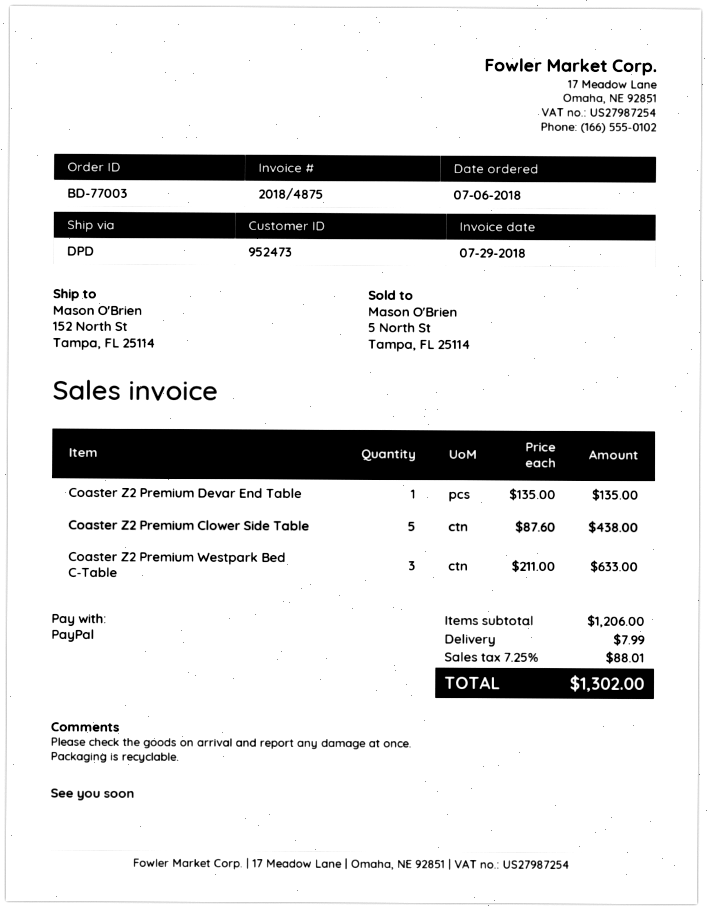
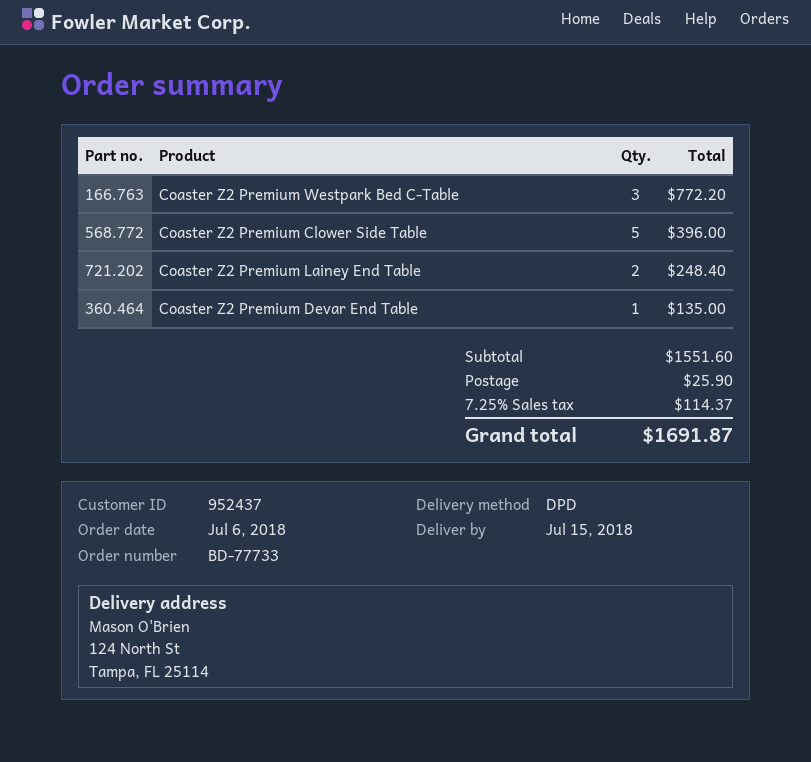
order number: BD-77003 -> BD-77733
customer number: 952473 -> 952437
ship to: 152 North St, Tampa, FL 25114 -> 124 North St, Tampa, FL 25114
Coaster Z2 Premium Clower Side Table: 5 for 438.00 -> 5 for 396.00
Coaster Z2 Premium Westpark Bed C-Table: 3 for 633.00 -> 3 for 772.20
Coaster Z2 Premium Lainey End Table: none -> 2 for 248.40
subtotal: 1206.00 -> 1551.60
shipping: 7.99 -> 25.90
tax: 7.25% = 88.01 -> 7.25% = 114.37
total: 1302.00 -> 1691.87

